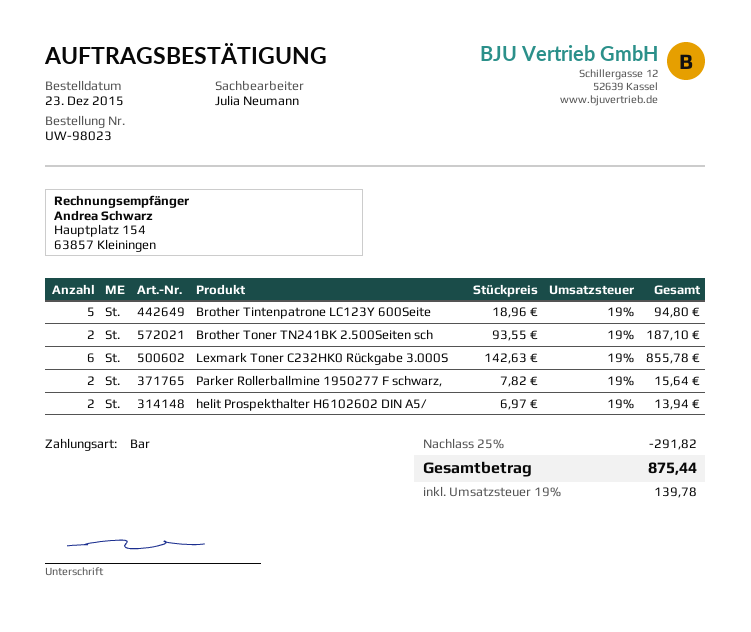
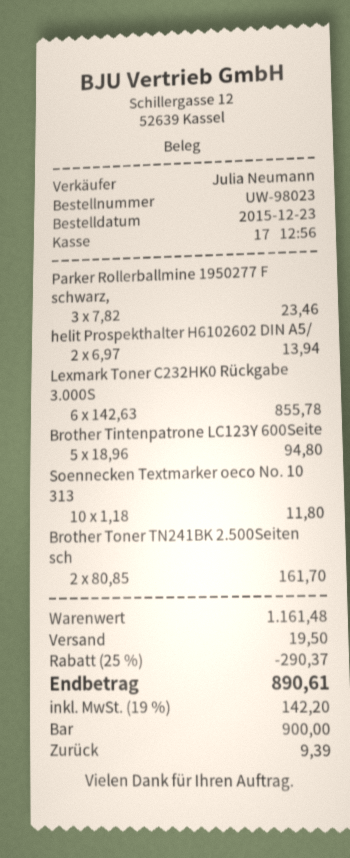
Brother Toner TN241BK 2.500Seiten sch: 2 x 93.55 = 187.10 -> 2 x 80.85 = 161.70
Parker Rollerballmine 1950277 F schwarz,: 2 x 7.82 = 15.64 -> 3 x 7.82 = 23.46
Soennecken Textmarker oeco No. 10 313: none -> 10 x 1.18 = 11.80
discount: 25% = 291.82 -> 25% = 290.37
shipping: none -> 19.50
tax: 19% = 139.78 -> 19% = 142.20
total: 875.44 -> 890.61

